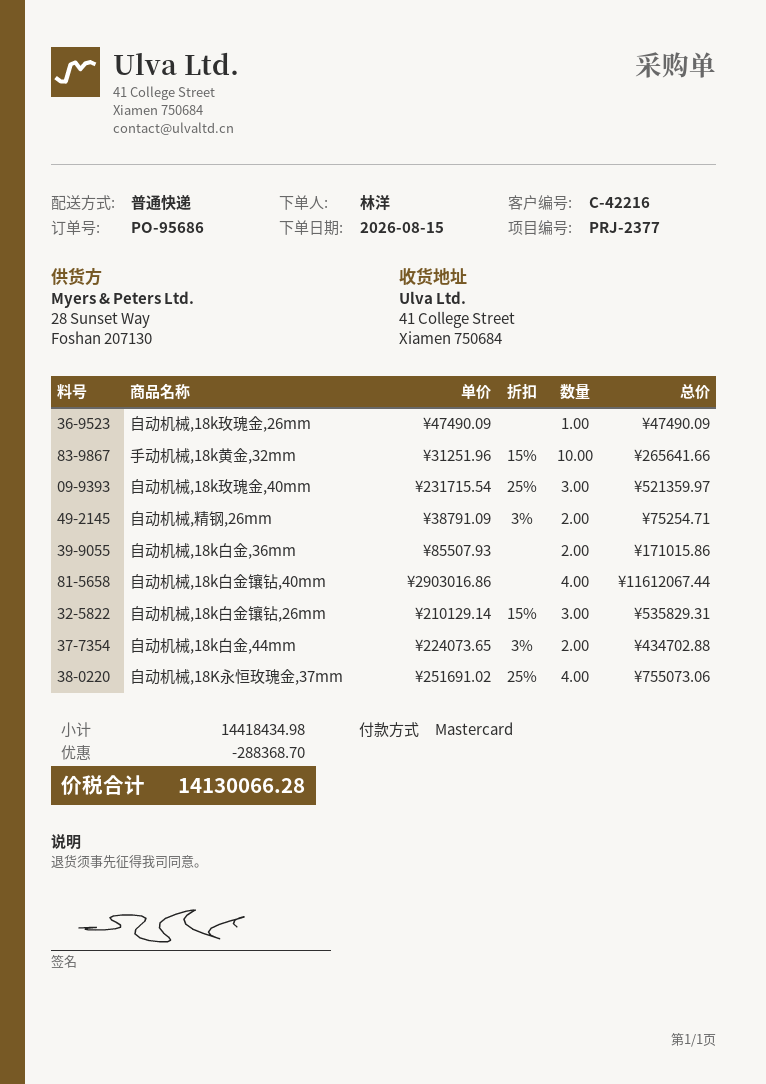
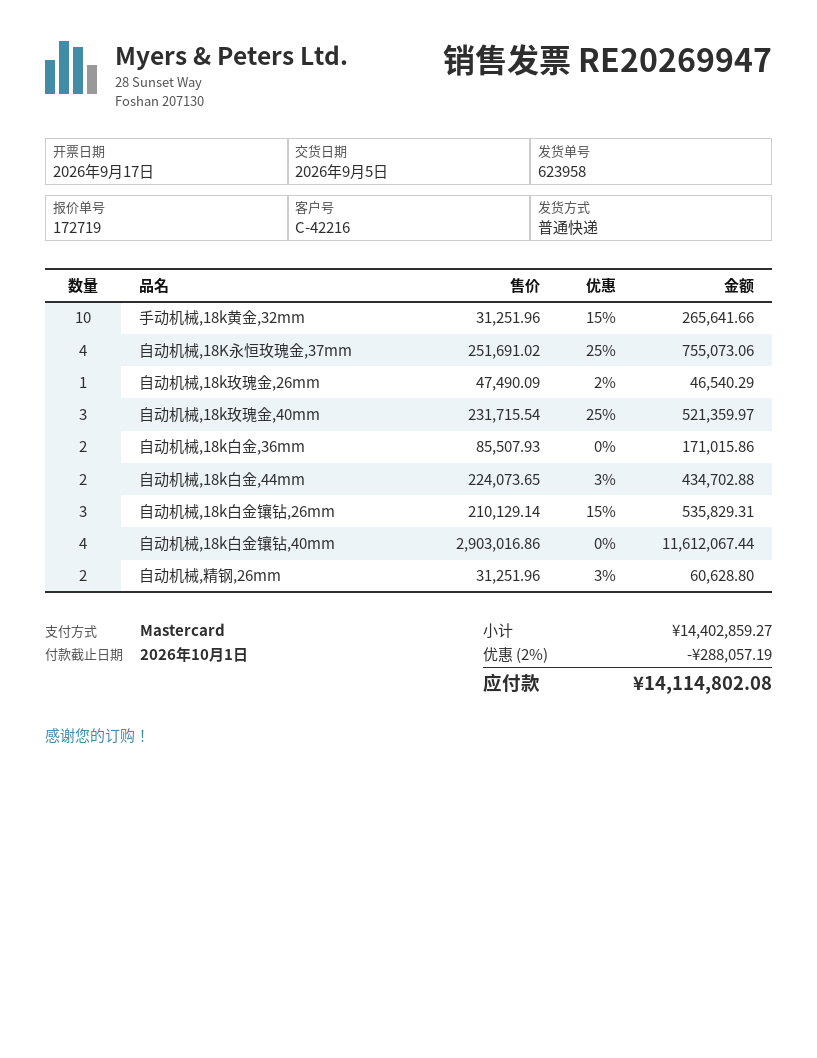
自动机械,18k玫瑰金,26mm: 1 x 47490.09 = 47490.09 -> 1 x 47490.09 - 2% = 46540.29
自动机械,精钢,26mm: 2 x 38791.09 - 3% = 75254.71 -> 2 x 31251.96 - 3% = 60628.80
subtotal: 14418434.98 -> 14402859.27
discount: 288368.70 -> 288057.19
total: 14130066.28 -> 14114802.08

